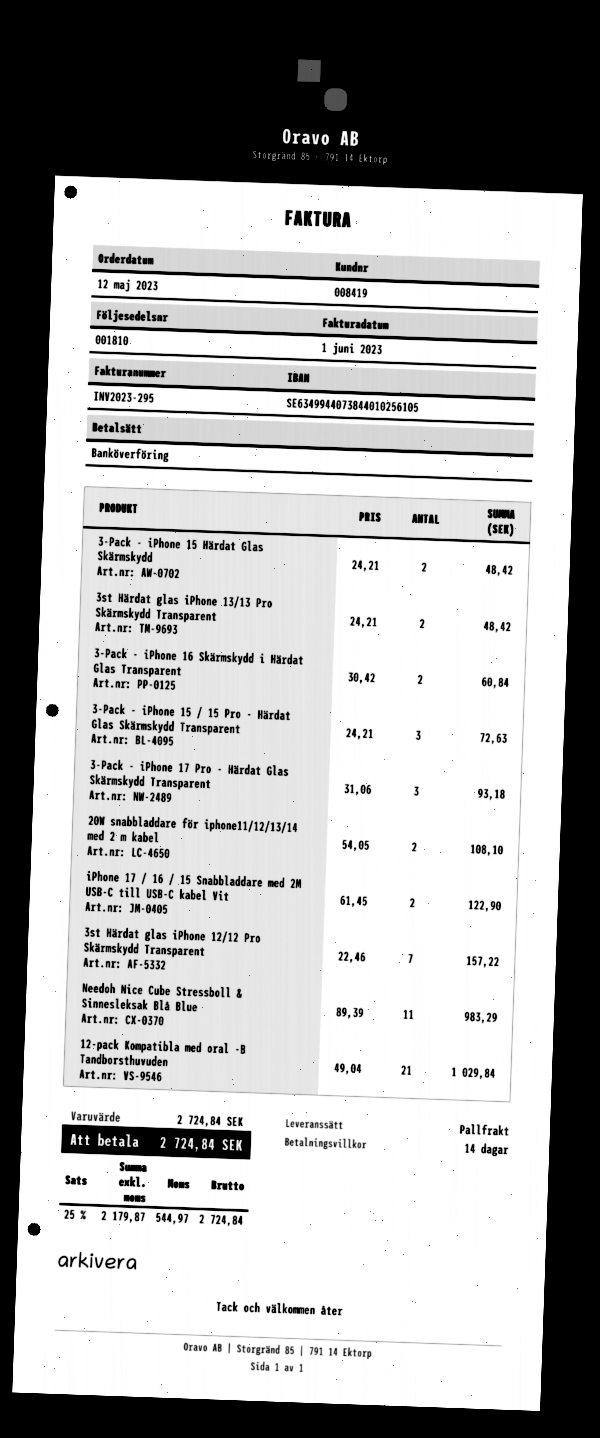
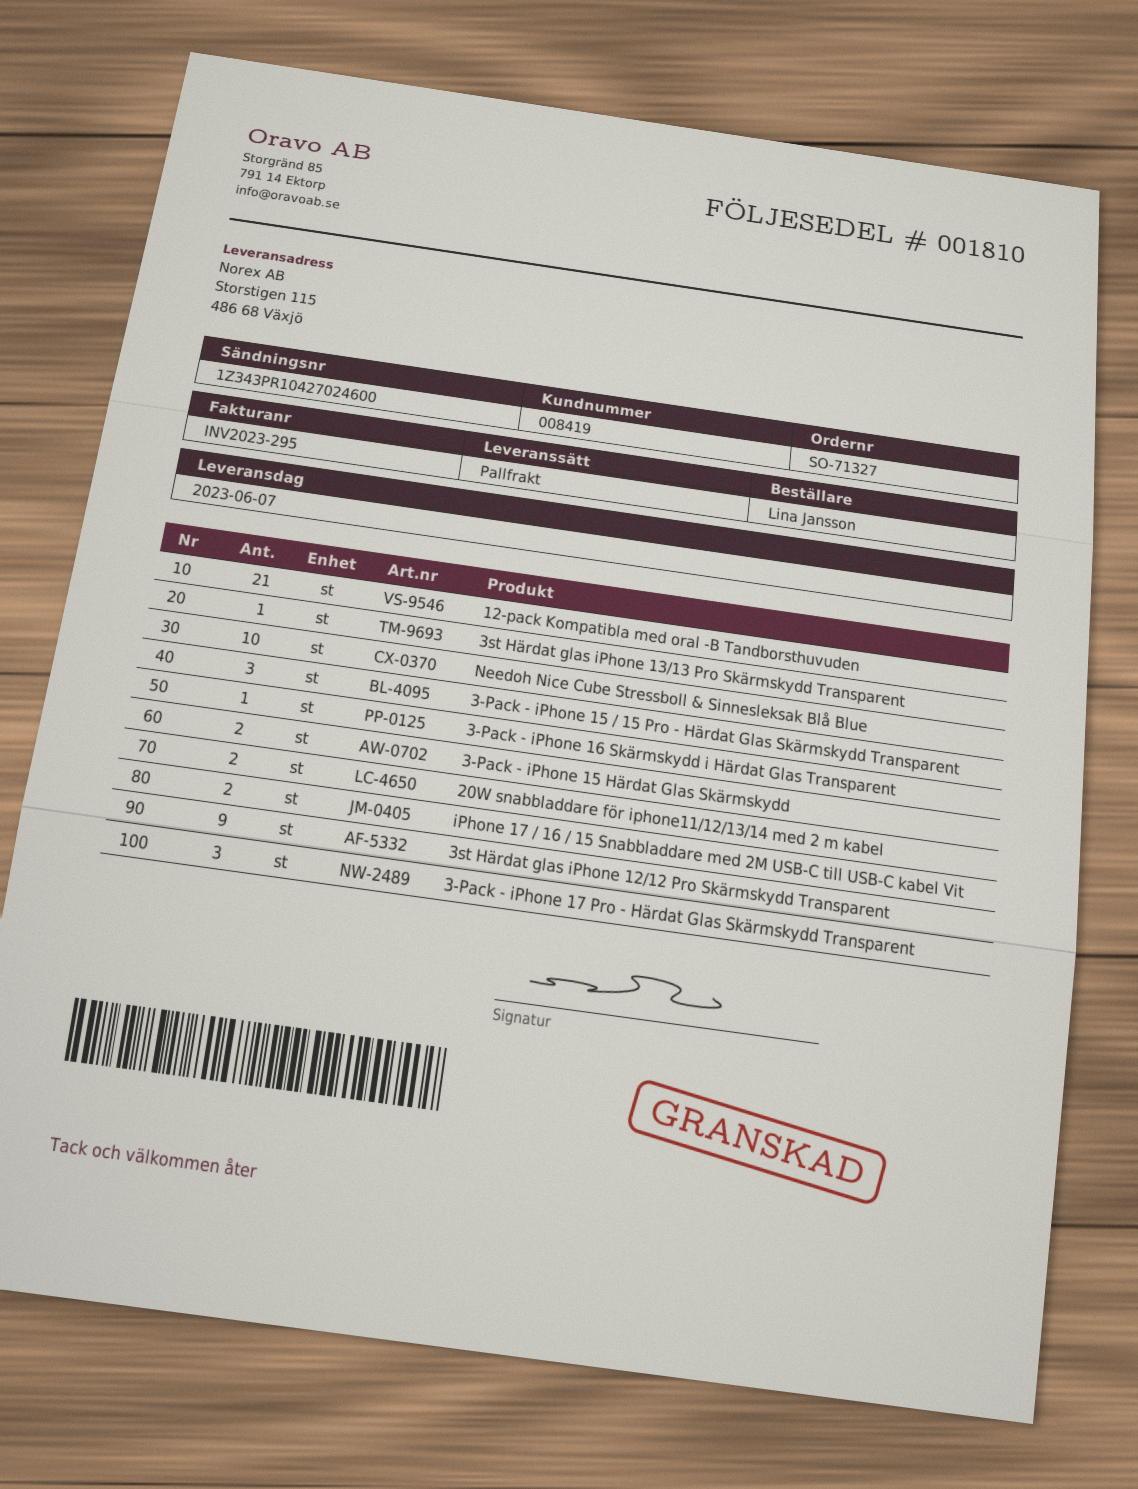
3st Härdat glas iPhone 13/13 Pro Skärmskydd Transparent: 2 -> 1
3-Pack - iPhone 16 Skärmskydd i Härdat Glas Transparent: 2 -> 1
3st Härdat glas iPhone 12/12 Pro Skärmskydd Transparent: 7 -> 9
Needoh Nice Cube Stressboll & Sinnesleksak Blå Blue: 11 -> 10

